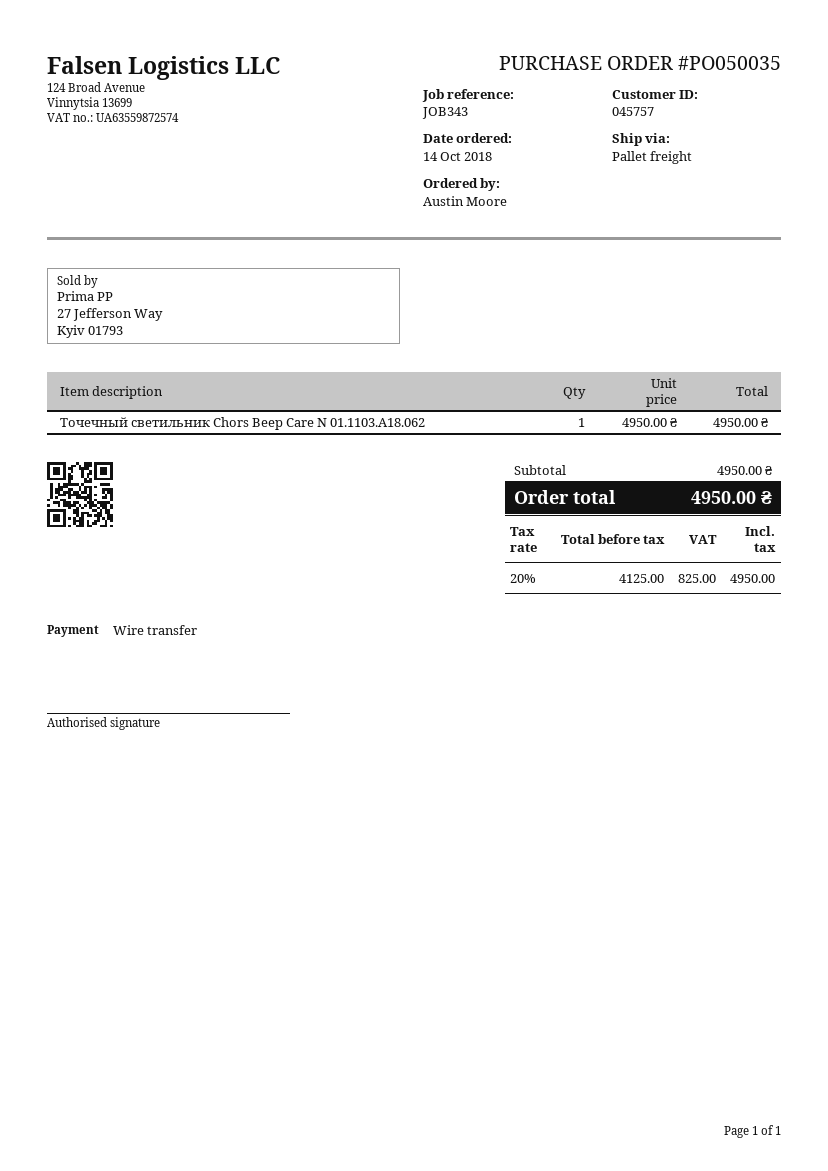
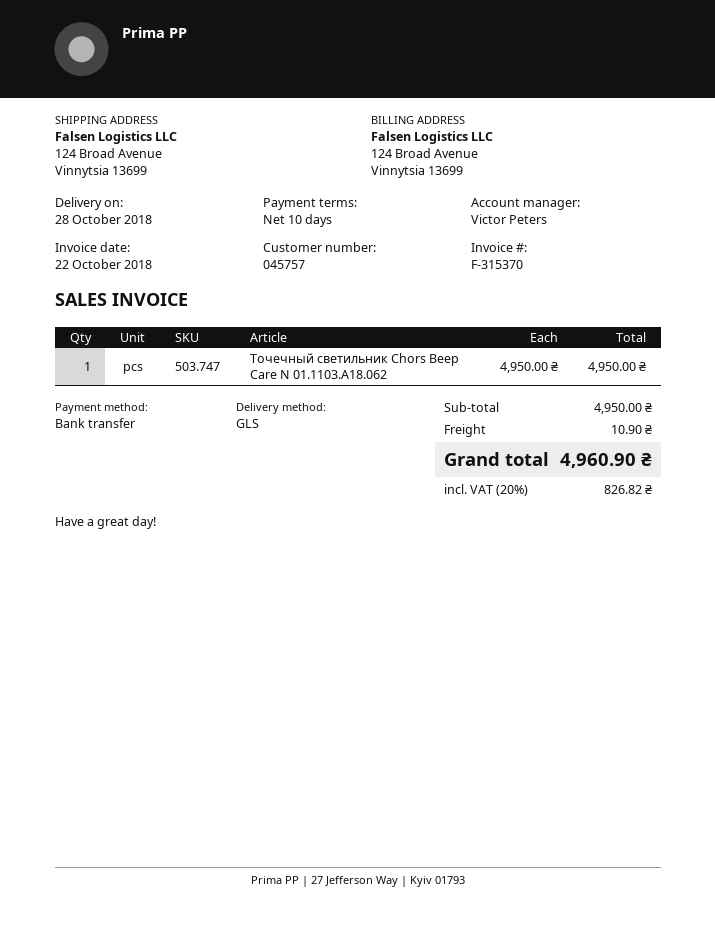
shipping method: pallet freight -> GLS
shipping: none -> 10.90
tax: 20% = 825.00 -> 20% = 826.82
total: 4950.00 -> 4960.90

